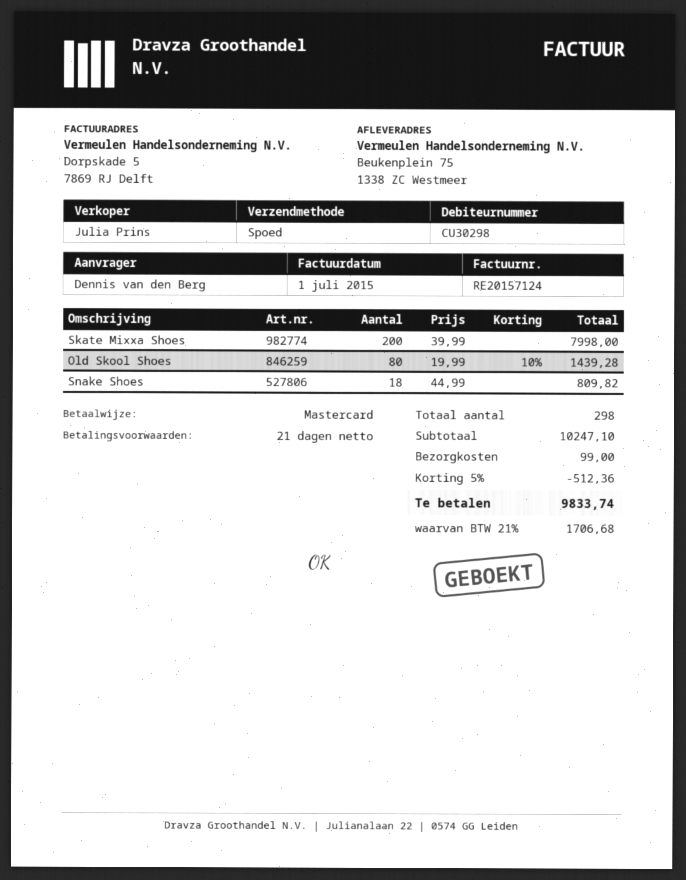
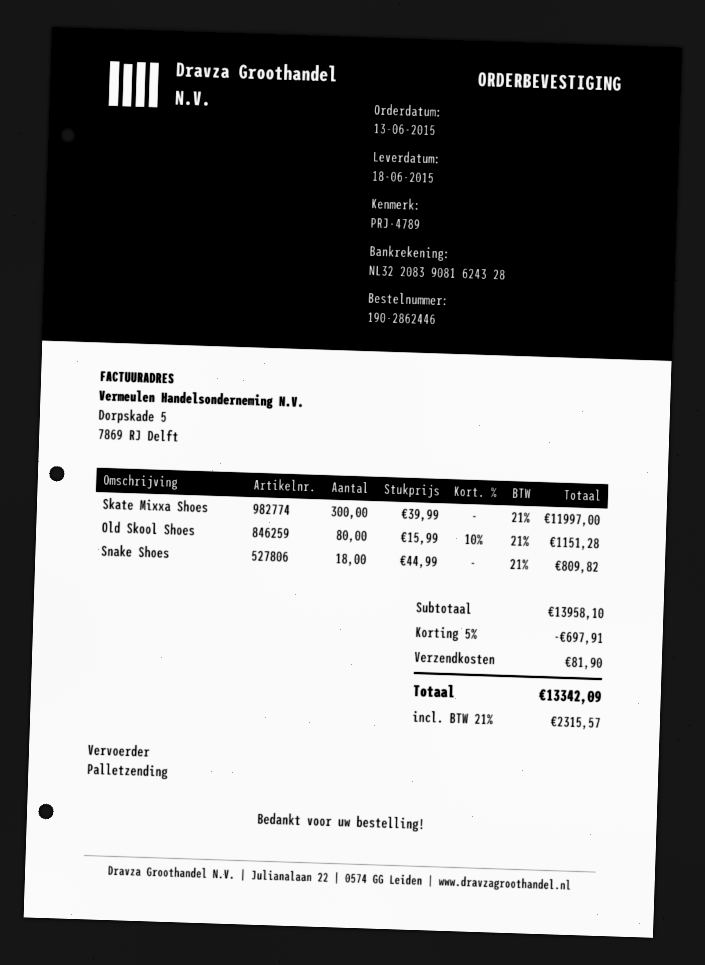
shipping method: express -> pallet freight
Skate Mixxa Shoes: 200 x 39.99 = 7998.00 -> 300 x 39.99 = 11997.00
Old Skool Shoes: 80 x 19.99 - 10% = 1439.28 -> 80 x 15.99 - 10% = 1151.28
subtotal: 10247.10 -> 13958.10
discount: 5% = 512.36 -> 5% = 697.91
shipping: 99.00 -> 81.90
tax: 21% = 1706.68 -> 21% = 2315.57
total: 9833.74 -> 13342.09

